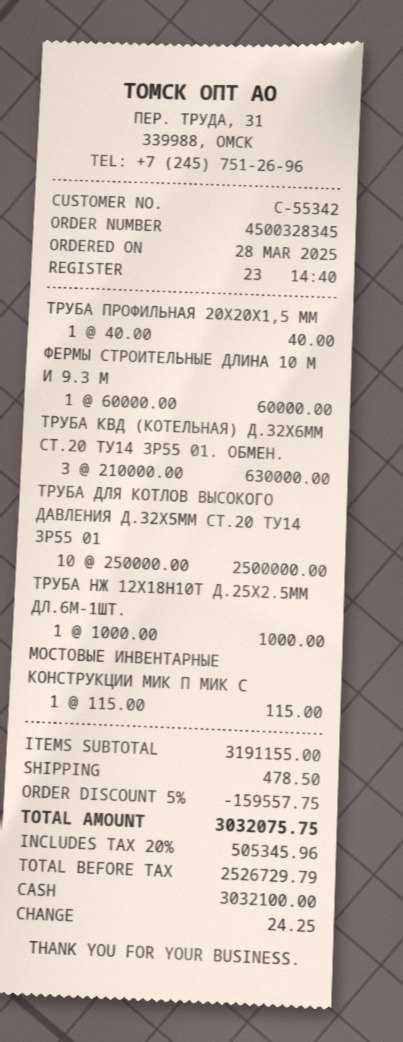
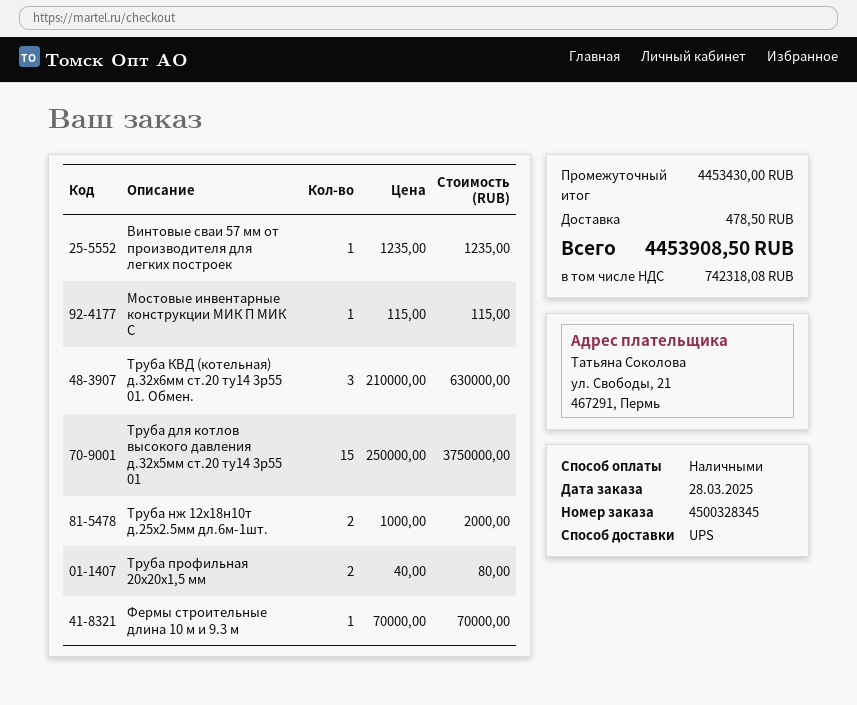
ТРУБА ПРОФИЛЬНАЯ 20Х20Х1,5 ММ: 1 x 40.00 = 40.00 -> 2 x 40.00 = 80.00
ФЕРМЫ СТРОИТЕЛЬНЫЕ ДЛИНА 10 М И 9.3 М: 1 x 60000.00 = 60000.00 -> 1 x 70000.00 = 70000.00
ТРУБА ДЛЯ КОТЛОВ ВЫСОКОГО ДАВЛЕНИЯ Д.32Х5ММ СТ.20 ТУ14 3Р55 01: 10 x 250000.00 = 2500000.00 -> 15 x 250000.00 = 3750000.00
ТРУБА НЖ 12Х18Н10Т Д.25Х2.5ММ ДЛ.6М-1ШТ.: 1 x 1000.00 = 1000.00 -> 2 x 1000.00 = 2000.00
Винтовые сваи 57 мм от производителя для легких построек: none -> 1 x 1235.00 = 1235.00
subtotal: 3191155.00 -> 4453430.00
discount: 5% = 159557.75 -> none
tax: 505345.96 -> 742318.08
total: 3032075.75 -> 4453908.50

